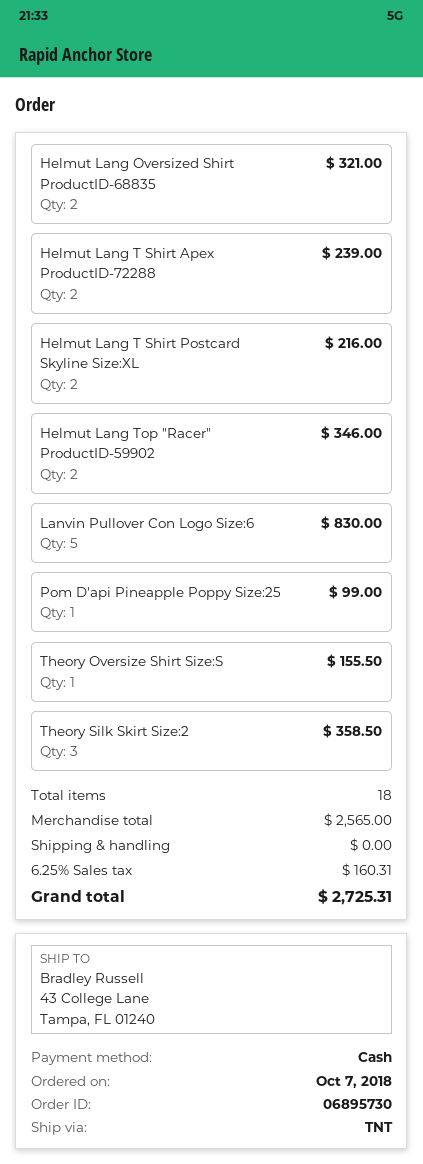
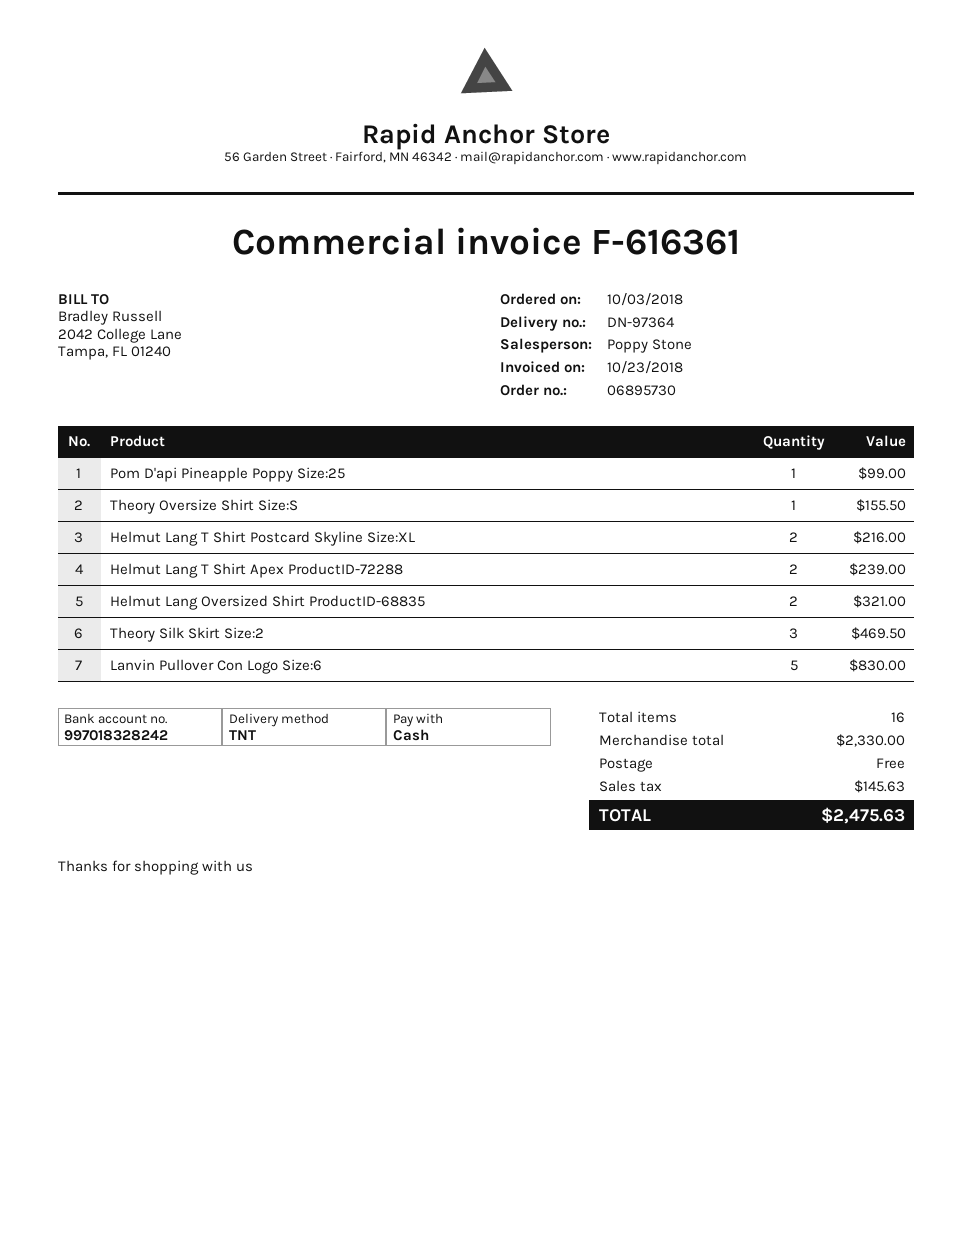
order date: 2018-10-07 -> 2018-10-03
Helmut Lang Top "Racer" ProductID-59902: 2 for 346.00 -> none
Theory Silk Skirt Size:2: 3 for 358.50 -> 3 for 469.50
total quantity: 18 -> 16
subtotal: 2565.00 -> 2330.00
tax: 160.31 -> 145.63
total: 2725.31 -> 2475.63

